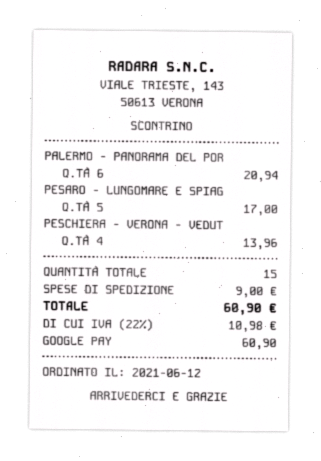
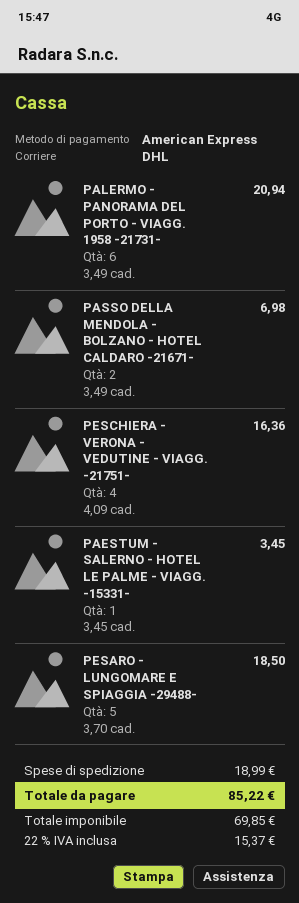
payment method: Google Pay -> American Express
PESARO - LUNGOMARE E SPIAG: 5 for 17.00 -> 5 for 18.50
PESCHIERA - VERONA - VEDUT: 4 for 13.96 -> 4 for 16.36
PASSO DELLA MENDOLA - BOLZANO - HOTEL CALDARO -21671-: none -> 2 for 6.98
PAESTUM - SALERNO - HOTEL LE PALME - VIAGG. -15331-: none -> 1 for 3.45
shipping: 9.00 -> 18.99
tax: 22% = 10.98 -> 22% = 15.37
total: 60.90 -> 85.22

